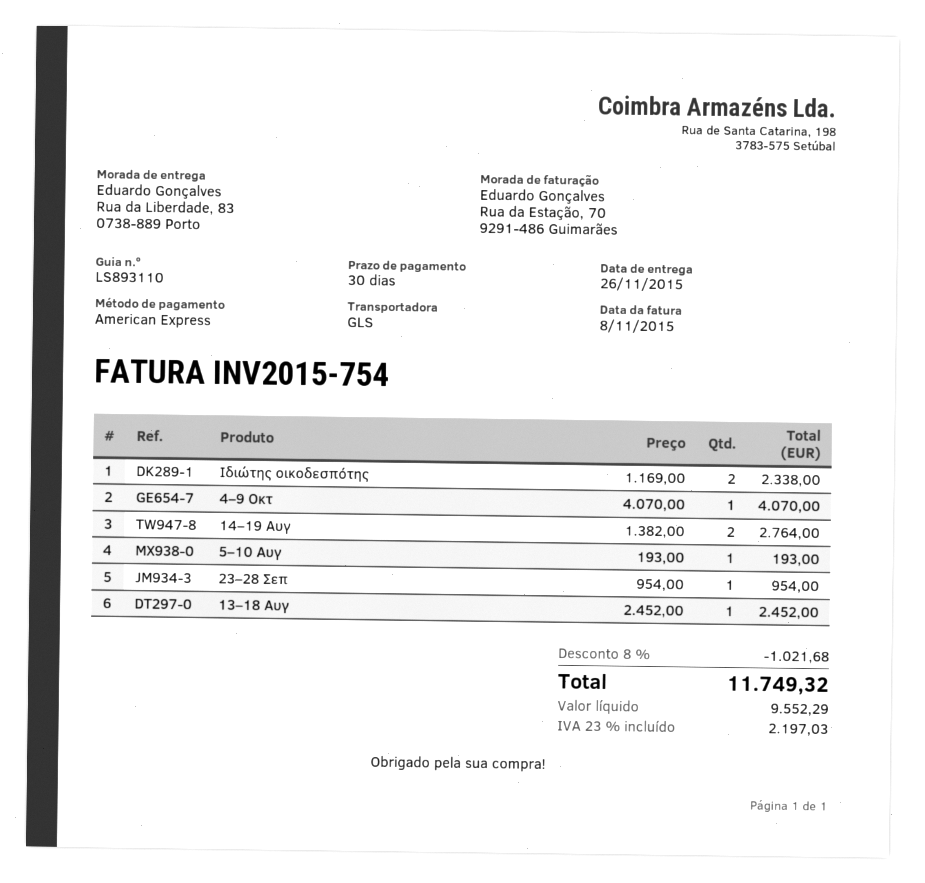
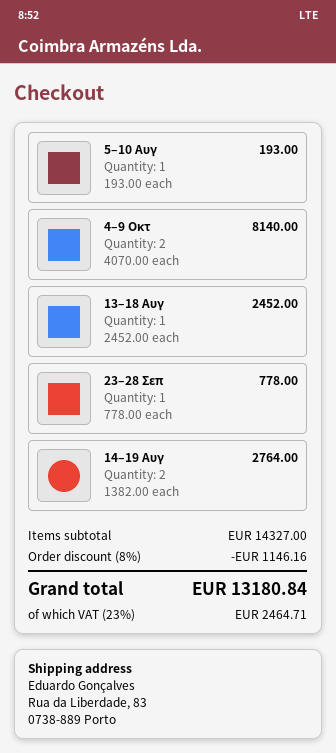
Ιδιώτης οικοδεσπότης: 2 x 1169.00 = 2338.00 -> none
4–9 Οκτ: 1 x 4070.00 = 4070.00 -> 2 x 4070.00 = 8140.00
23–28 Σεπ: 1 x 954.00 = 954.00 -> 1 x 778.00 = 778.00
discount: 8% = 1021.68 -> 8% = 1146.16
tax: 23% = 2197.03 -> 23% = 2464.71
total: 11749.32 -> 13180.84

